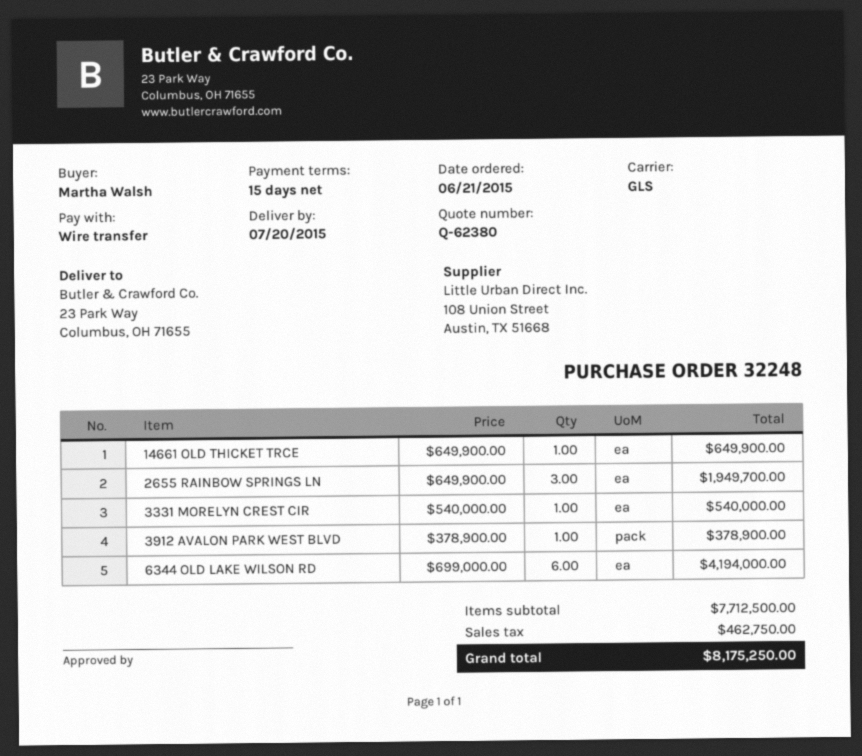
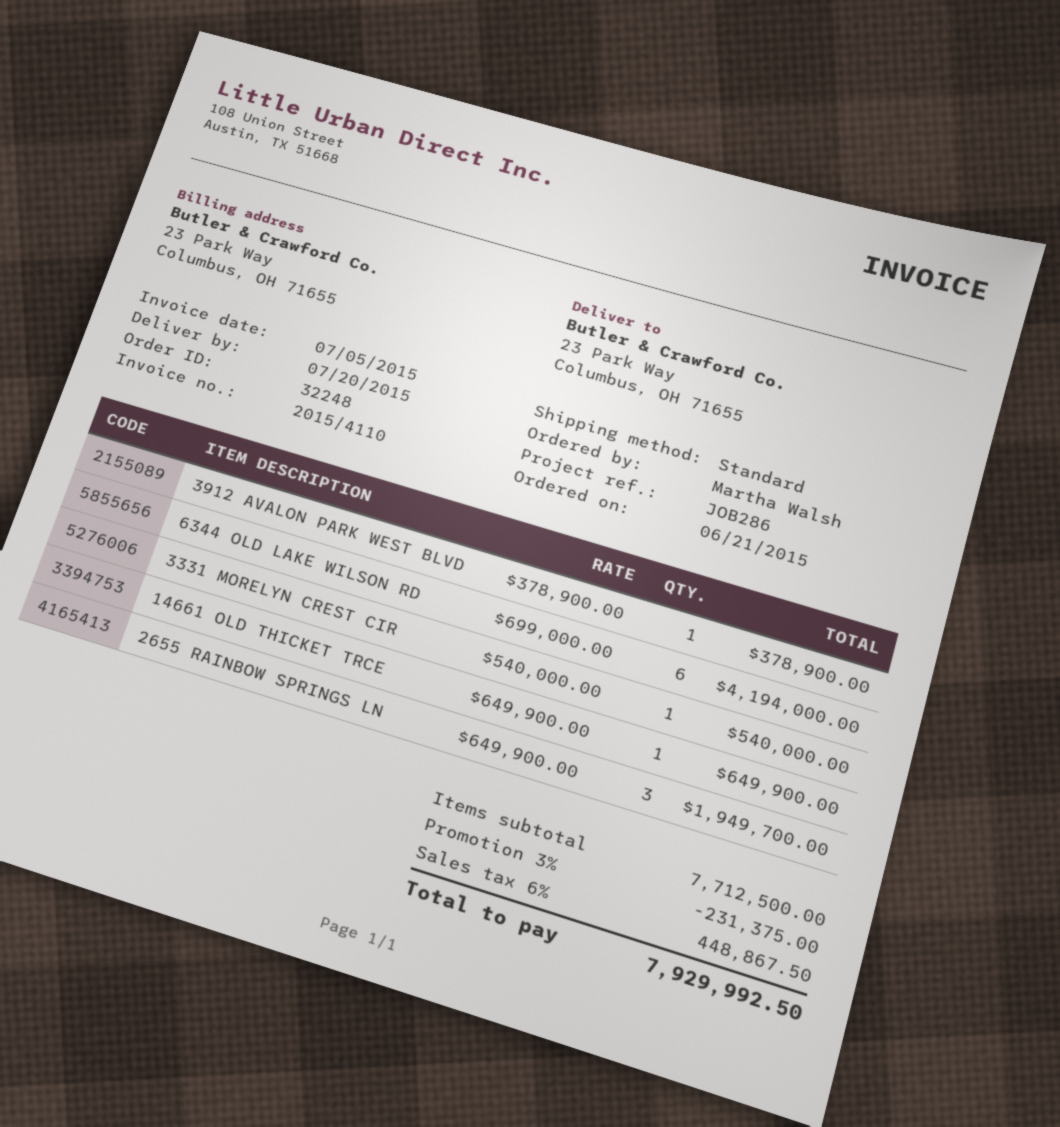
shipping method: GLS -> standard
discount: none -> 3% = 231375.00
tax: 462750.00 -> 448867.50
total: 8175250.00 -> 7929992.50

